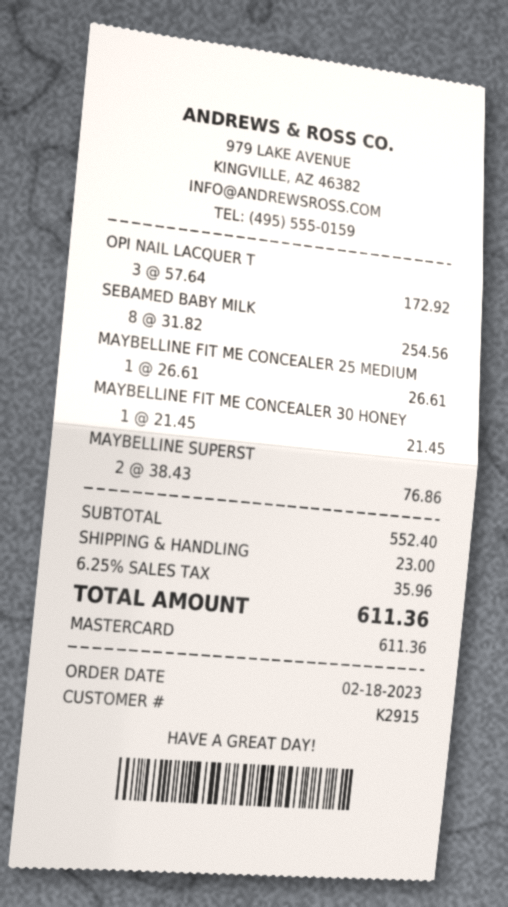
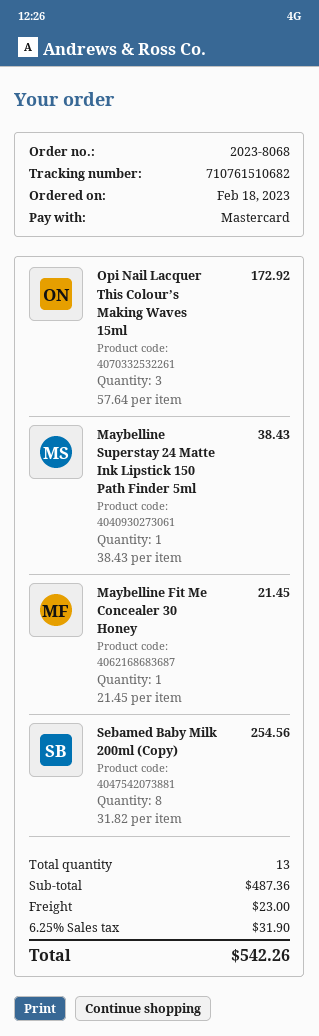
MAYBELLINE FIT ME CONCEALER 25 MEDIUM: 1 x 26.61 = 26.61 -> none
MAYBELLINE SUPERST: 2 x 38.43 = 76.86 -> 1 x 38.43 = 38.43
subtotal: 552.40 -> 487.36
tax: 6.25% = 35.96 -> 6.25% = 31.90
total: 611.36 -> 542.26

